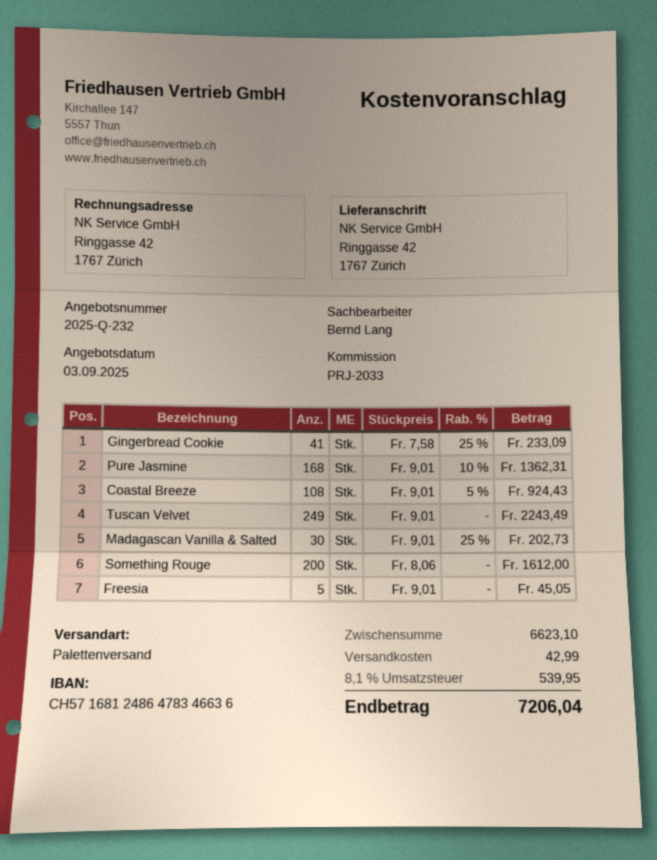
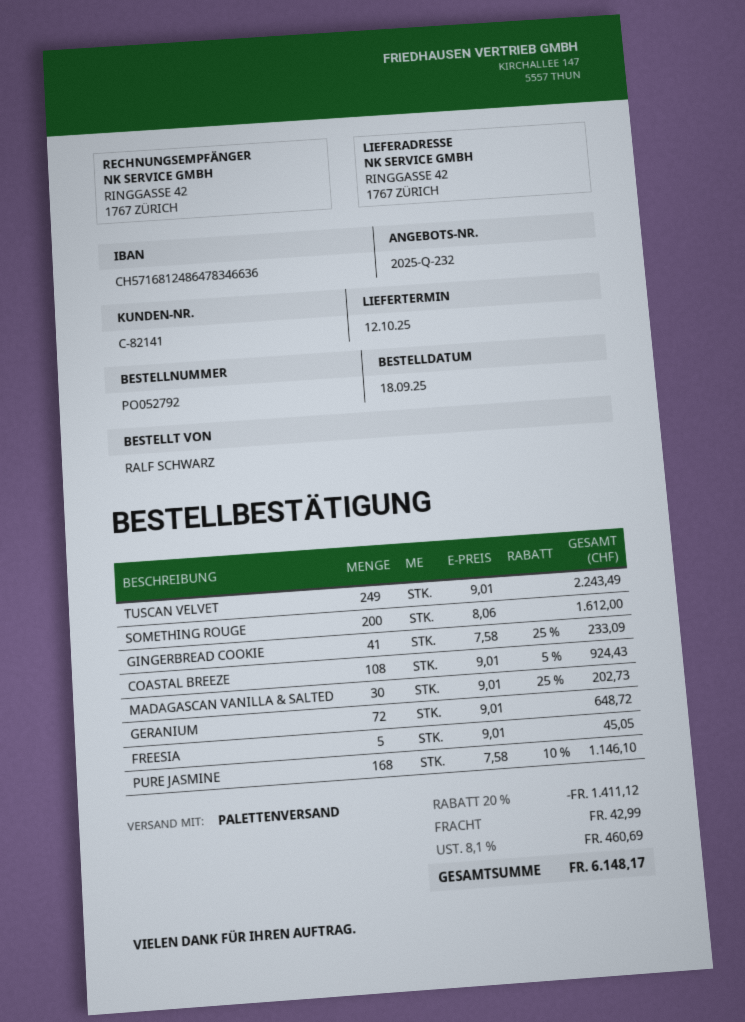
Pure Jasmine: 168 x 9.01 - 10% = 1362.31 -> 168 x 7.58 - 10% = 1146.10
GERANIUM: none -> 72 x 9.01 = 648.72
discount: none -> 20% = 1411.12
tax: 8.1% = 539.95 -> 8.1% = 460.69
total: 7206.04 -> 6148.17

